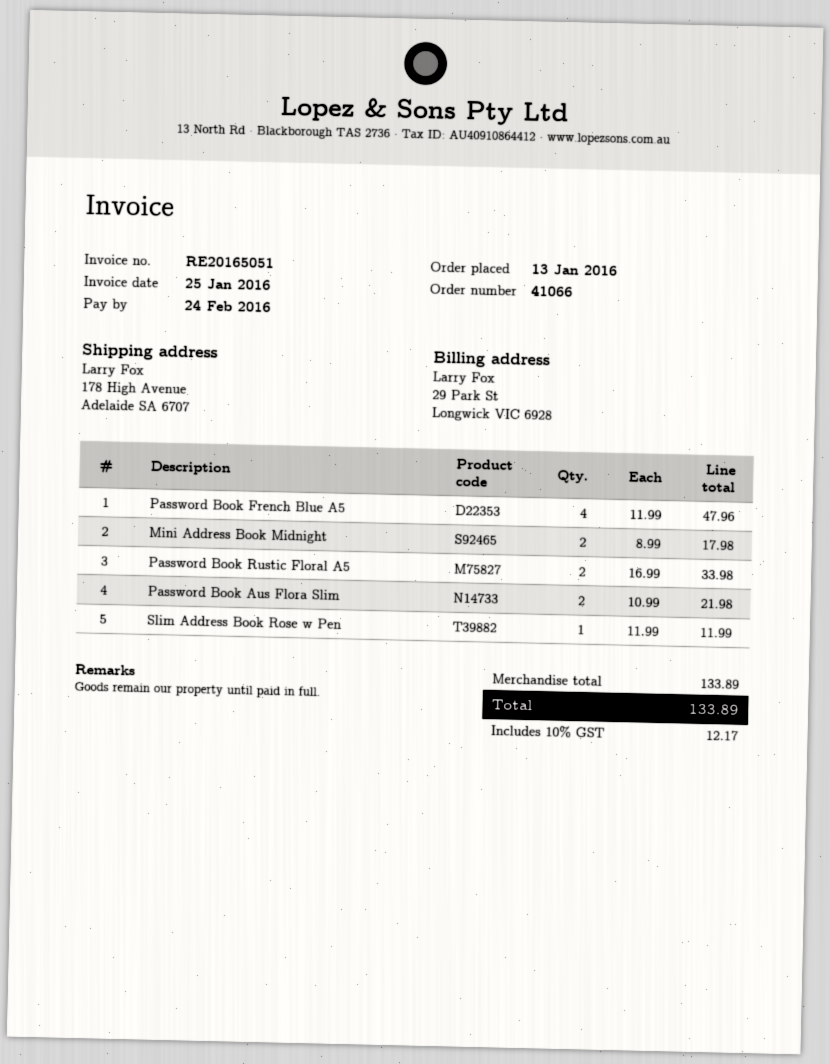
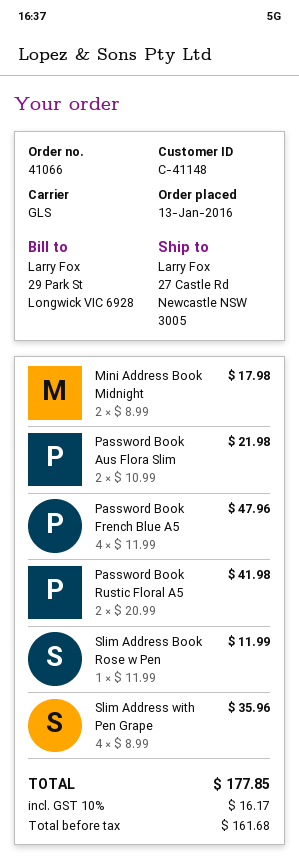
ship to: 178 High Avenue, Adelaide SA 6707 -> 27 Castle Rd, Newcastle NSW 3005
Password Book Rustic Floral A5: 2 x 16.99 = 33.98 -> 2 x 20.99 = 41.98
Slim Address with Pen Grape: none -> 4 x 8.99 = 35.96
tax: 10% = 12.17 -> 10% = 16.17
total: 133.89 -> 177.85

